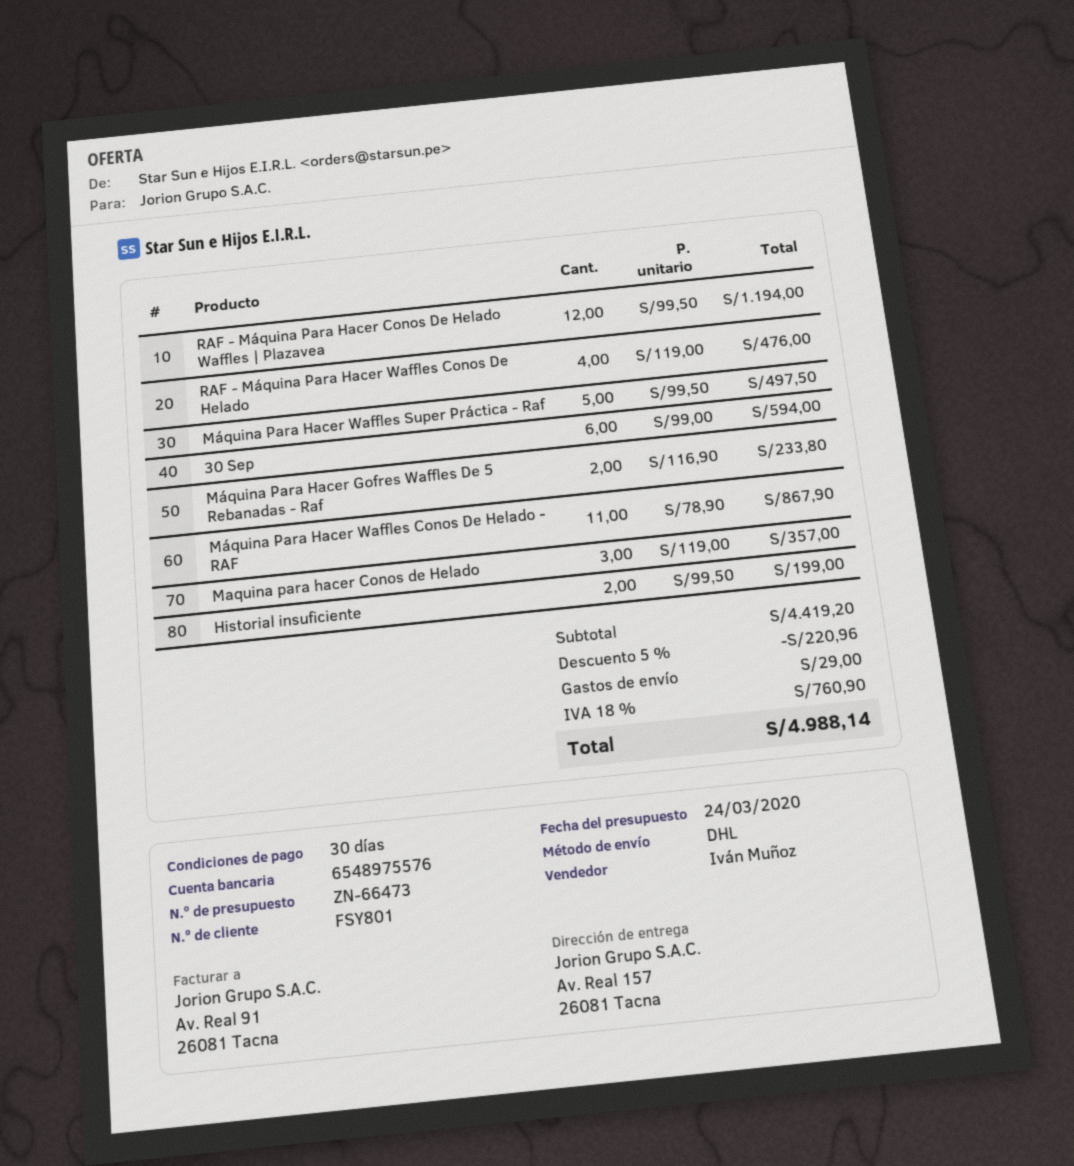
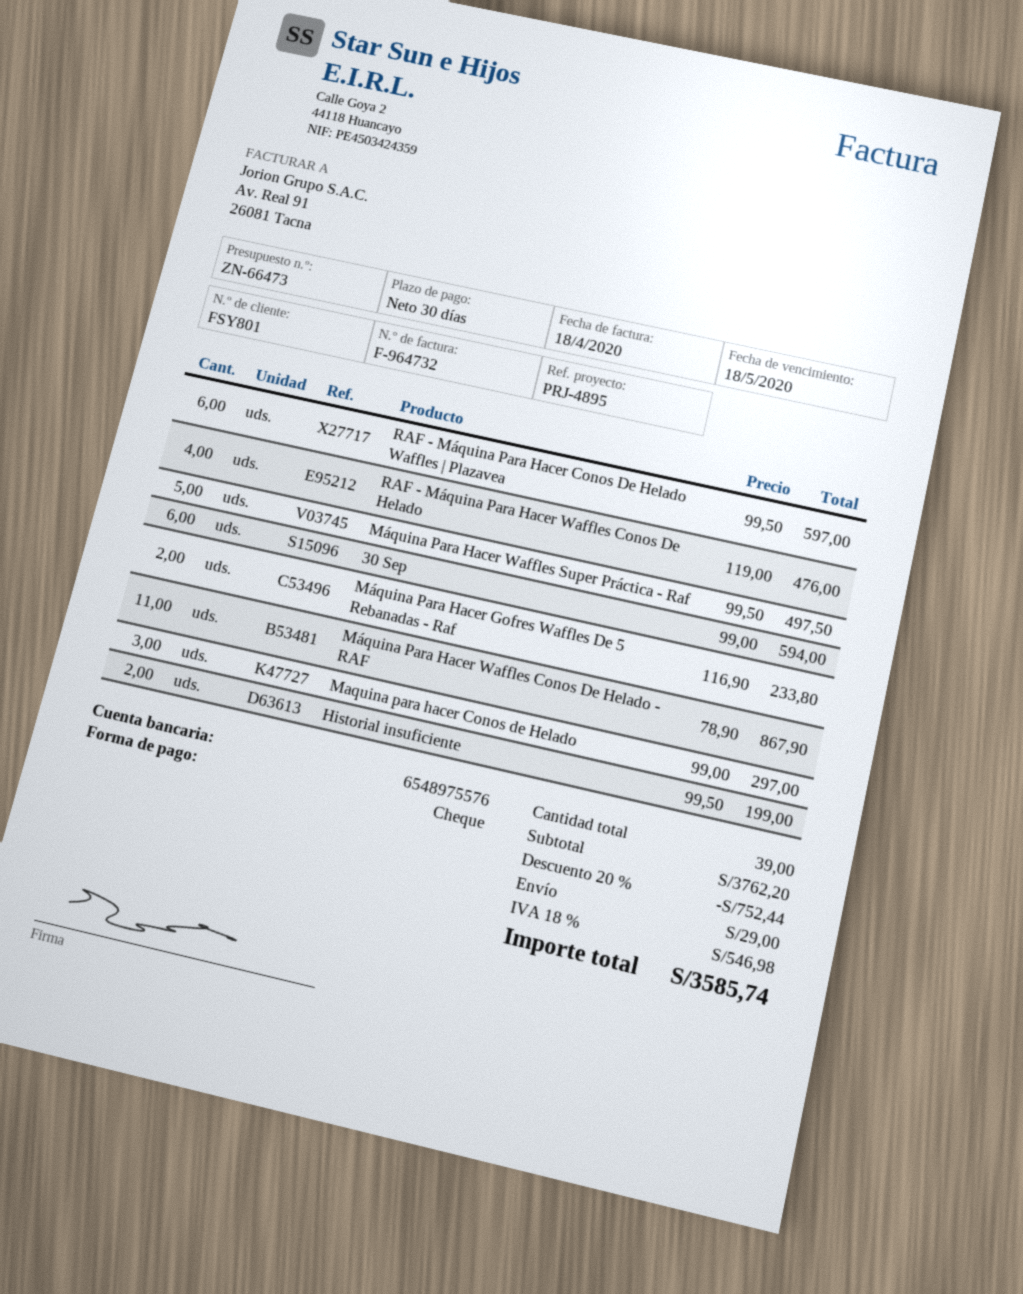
RAF - Máquina Para Hacer Conos De Helado Waffles | Plazavea: 12 x 99.50 = 1194.00 -> 6 x 99.50 = 597.00
Maquina para hacer Conos de Helado: 3 x 119.00 = 357.00 -> 3 x 99.00 = 297.00
subtotal: 4419.20 -> 3762.20
discount: 5% = 220.96 -> 20% = 752.44
tax: 18% = 760.90 -> 18% = 546.98
total: 4988.14 -> 3585.74

